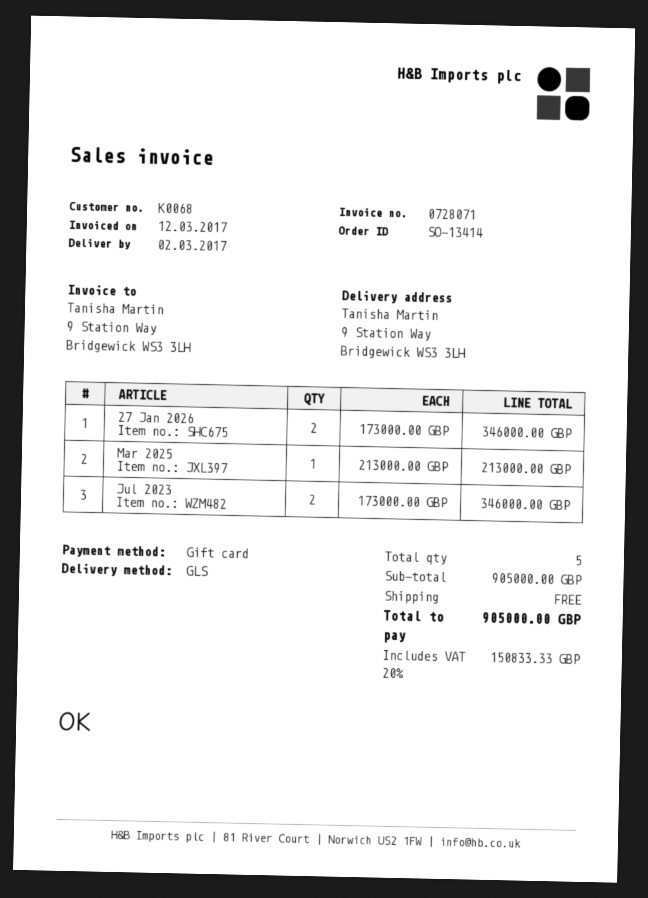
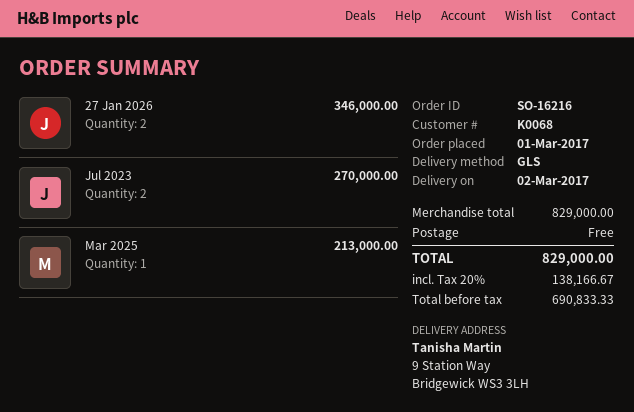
order number: SO-13414 -> SO-16216
Jul 2023: 2 for 346000.00 -> 2 for 270000.00
subtotal: 905000.00 -> 829000.00
tax: 20% = 150833.33 -> 20% = 138166.67
total: 905000.00 -> 829000.00

